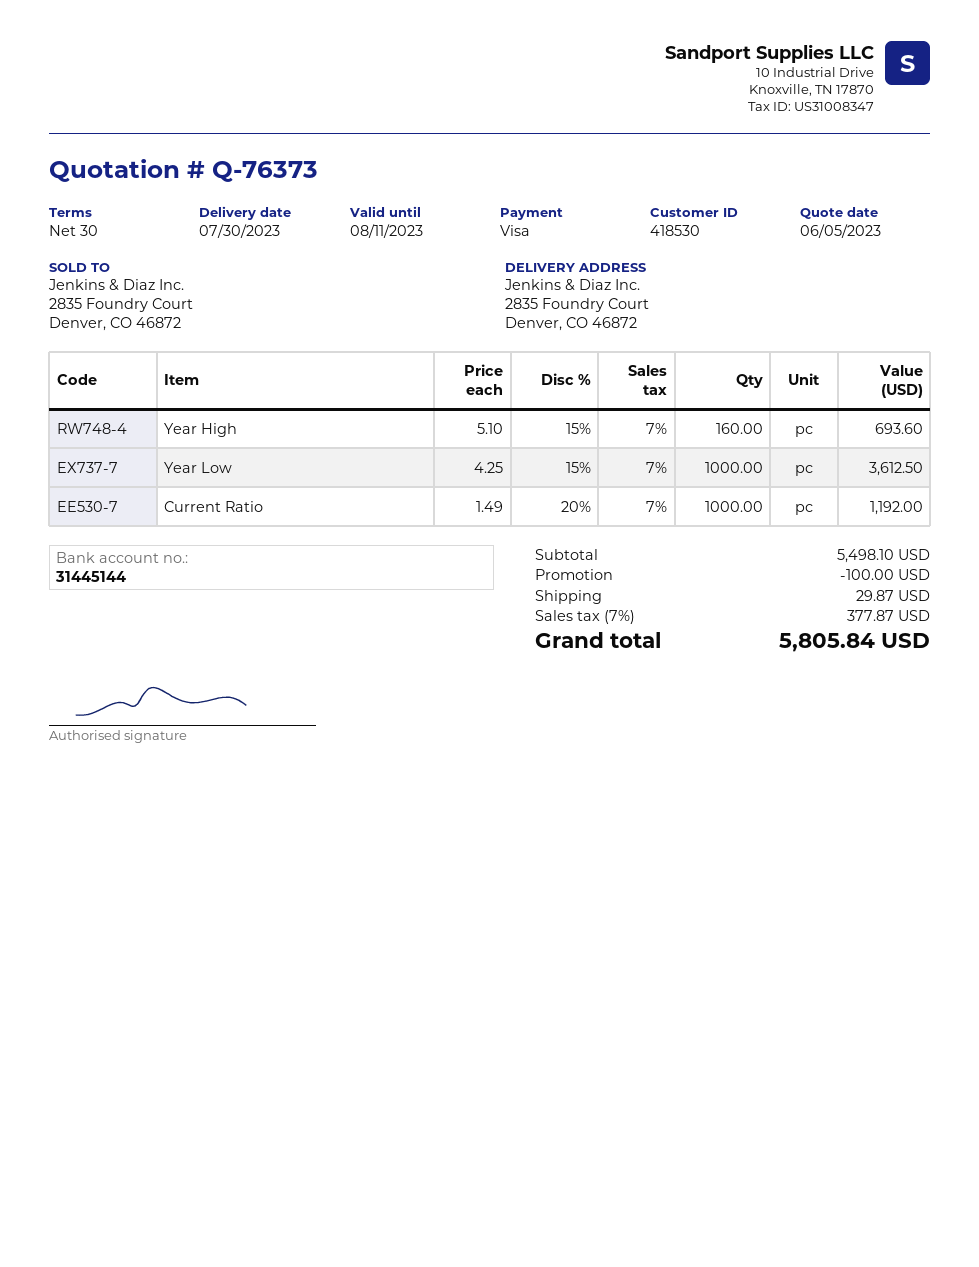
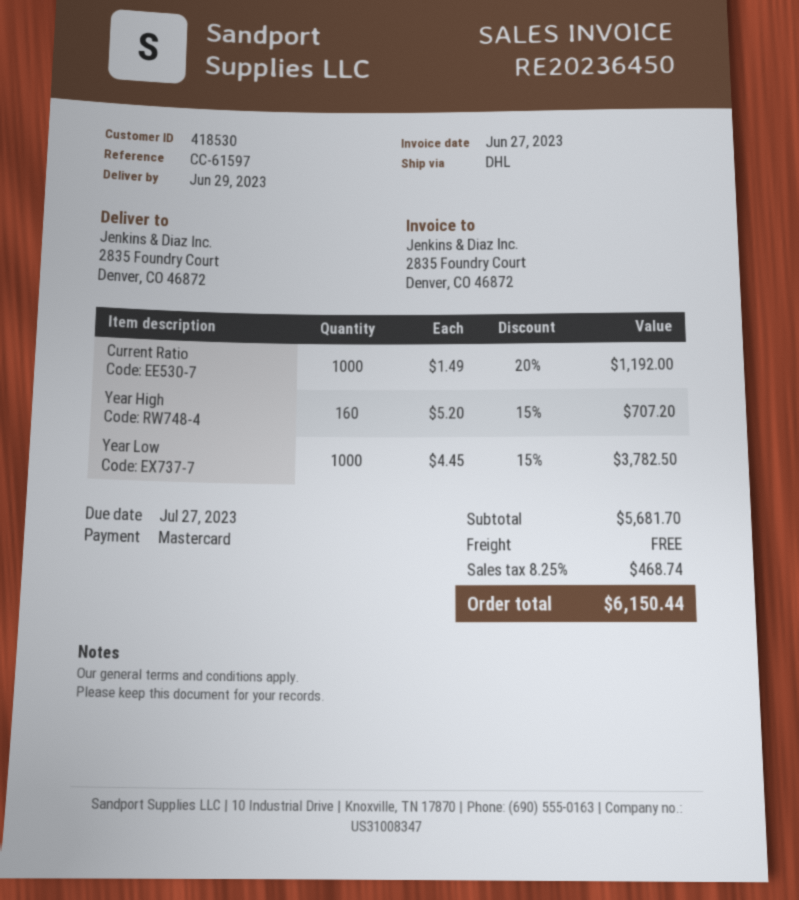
delivery date: 2023-07-30 -> 2023-06-29
payment method: Visa -> Mastercard
Year High: 160 x 5.10 - 15% = 693.60 -> 160 x 5.20 - 15% = 707.20
Year Low: 1000 x 4.25 - 15% = 3612.50 -> 1000 x 4.45 - 15% = 3782.50
subtotal: 5498.10 -> 5681.70
discount: 100.00 -> none
shipping: 29.87 -> 0.00
tax: 7% = 377.87 -> 8.25% = 468.74
total: 5805.84 -> 6150.44

